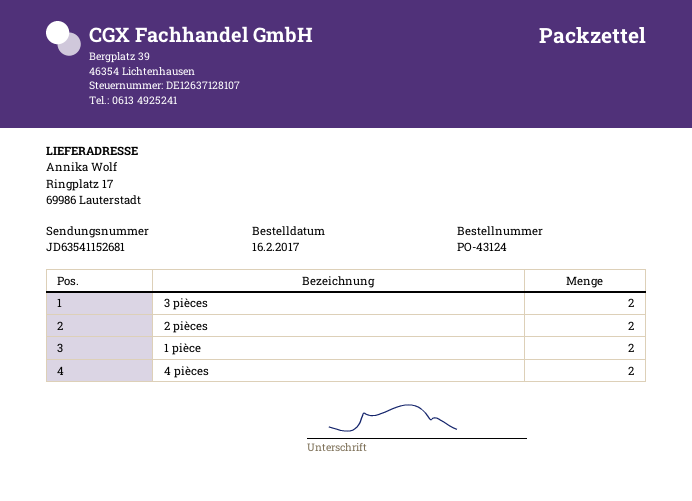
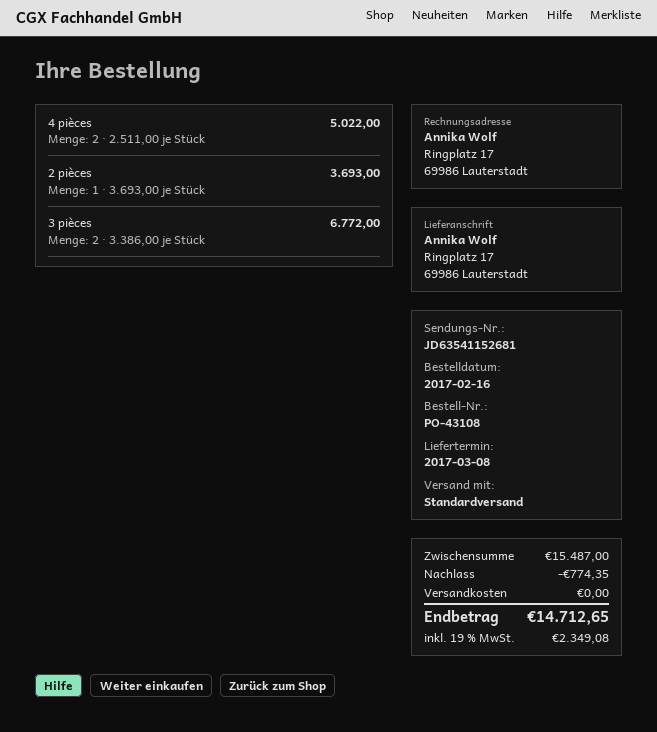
order number: PO-43124 -> PO-43108
2 pièces: 2 -> 1
1 pièce: 2 -> none

